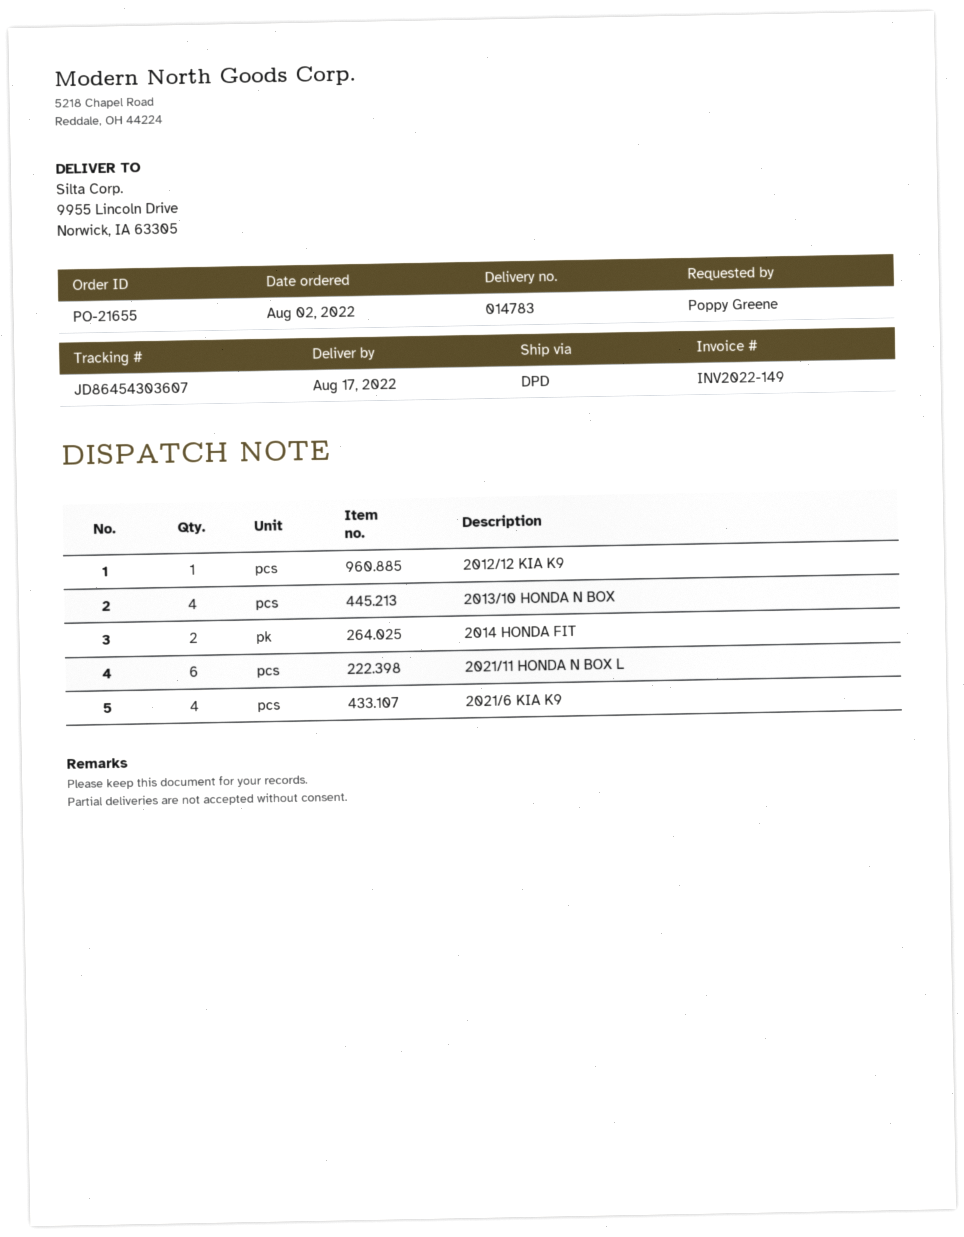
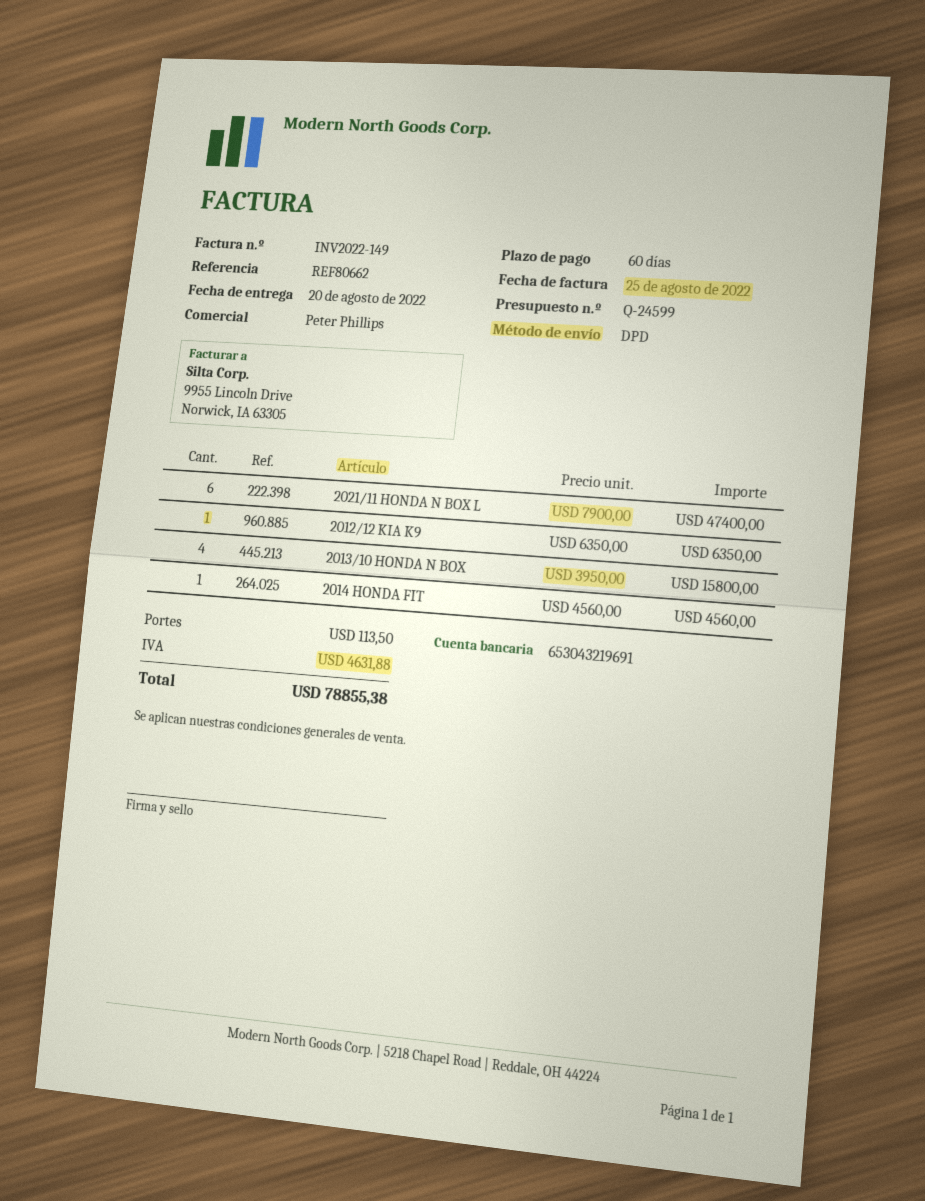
delivery date: 2022-08-17 -> 2022-08-20
2014 HONDA FIT: 2 -> 1
2021/6 KIA K9: 4 -> none

